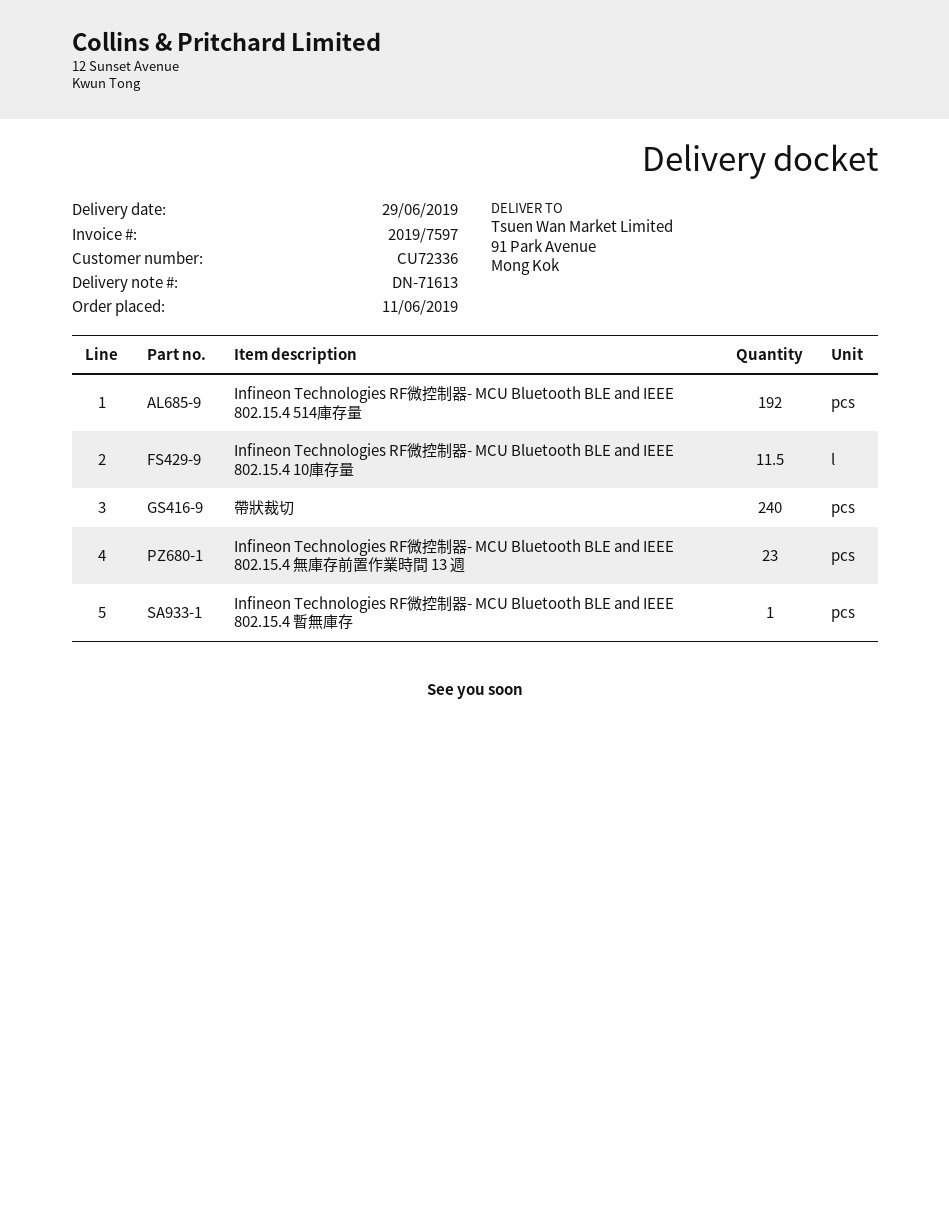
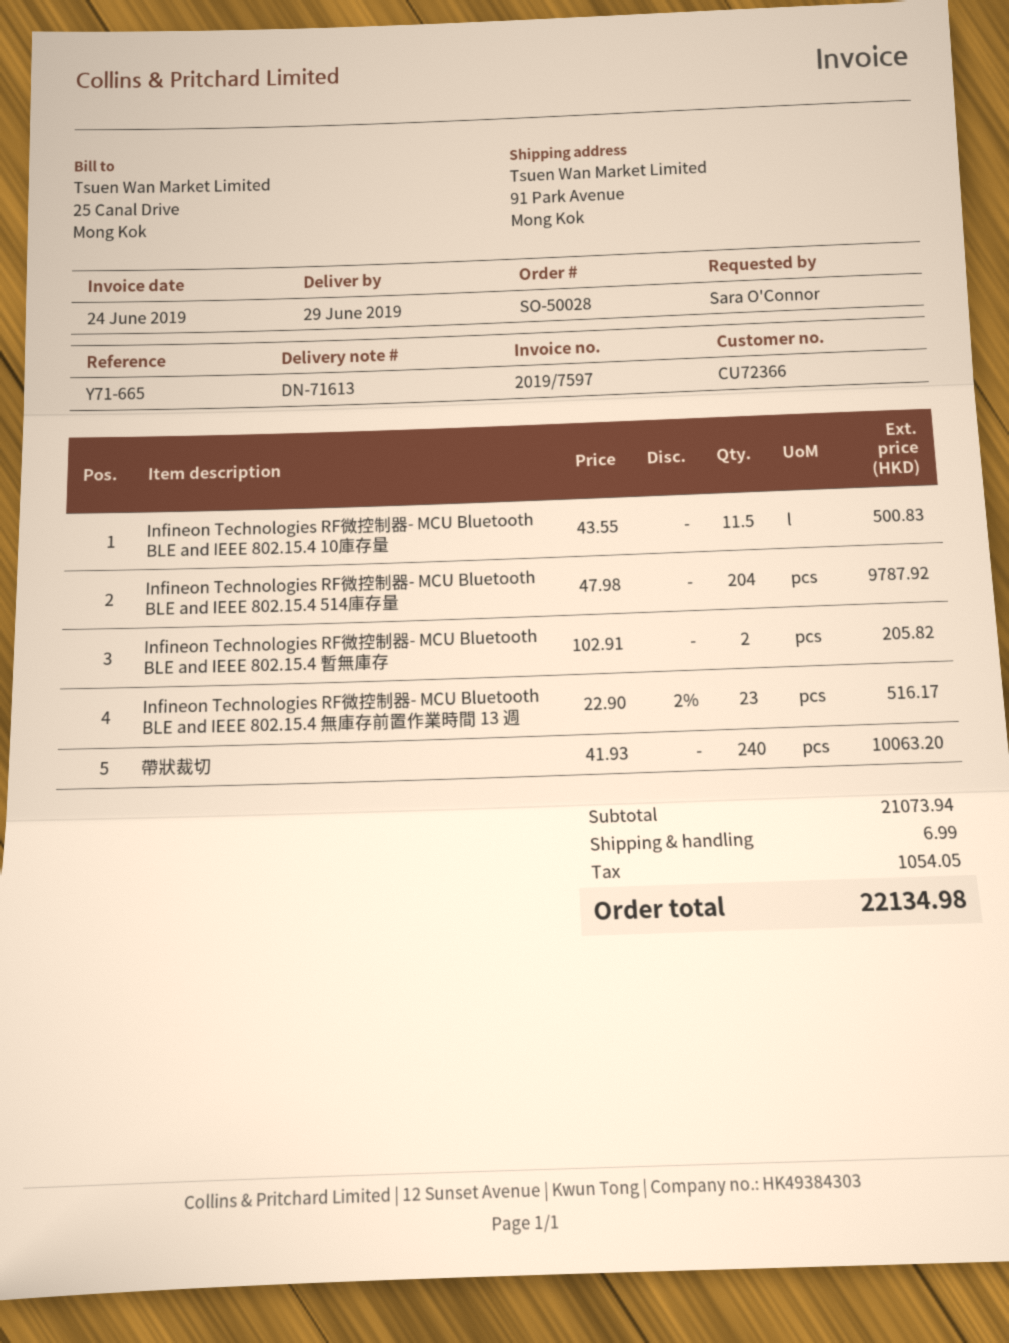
customer number: CU72336 -> CU72366
Infineon Technologies RF微控制器- MCU Bluetooth BLE and IEEE 802.15.4 514庫存量: 192 -> 204
Infineon Technologies RF微控制器- MCU Bluetooth BLE and IEEE 802.15.4 暫無庫存: 1 -> 2

